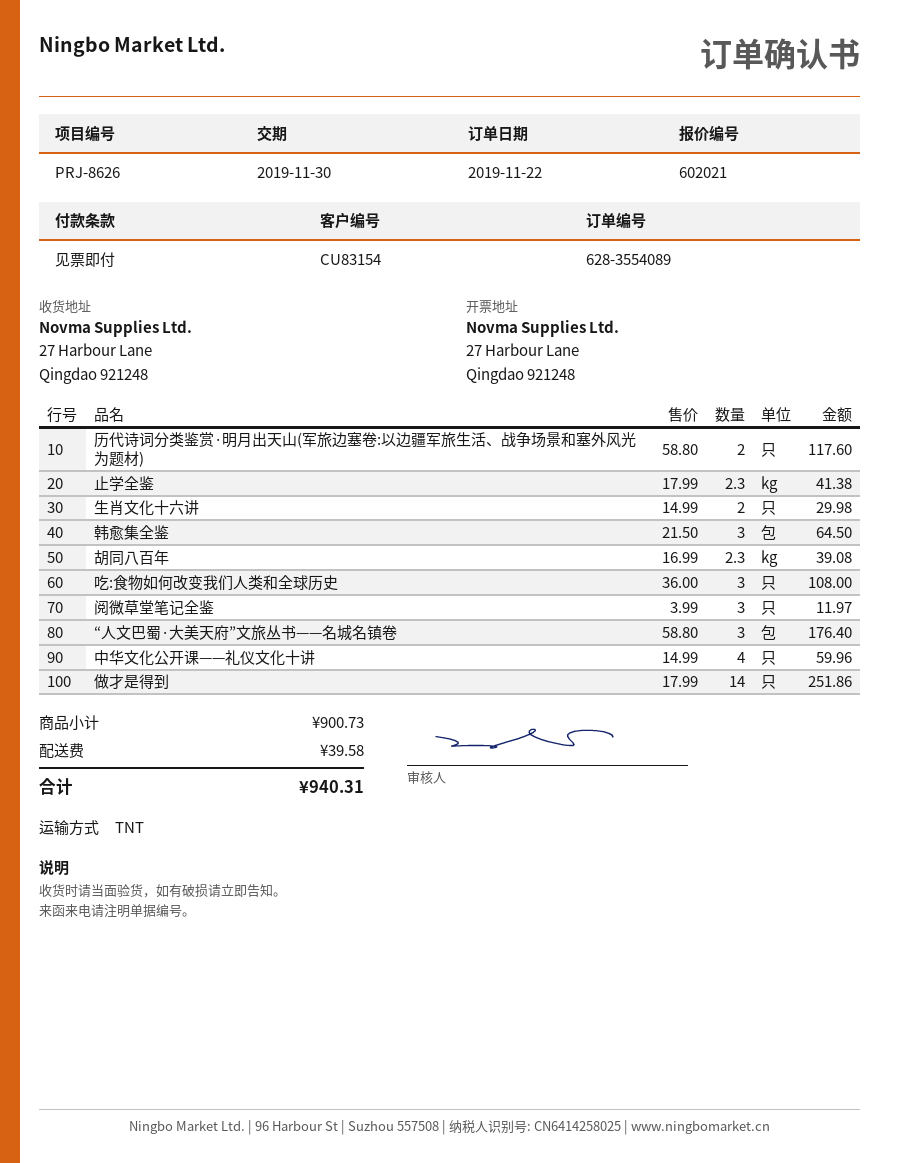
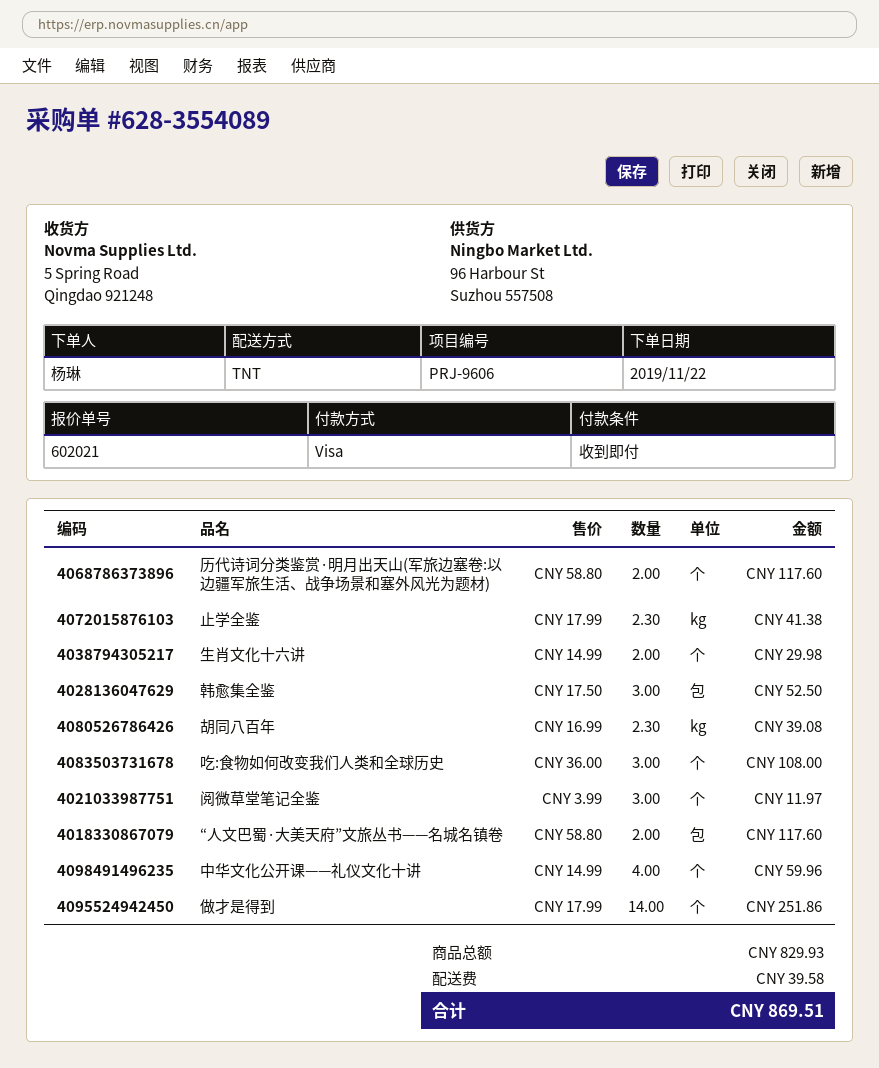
reference: PRJ-8626 -> PRJ-9606
ship to: 27 Harbour Lane, Qingdao 921248 -> 5 Spring Road, Qingdao 921248
韩愈集全鉴: 3 x 21.50 = 64.50 -> 3 x 17.50 = 52.50
“人文巴蜀·大美天府”文旅丛书——名城名镇卷: 3 x 58.80 = 176.40 -> 2 x 58.80 = 117.60
subtotal: 900.73 -> 829.93
total: 940.31 -> 869.51

